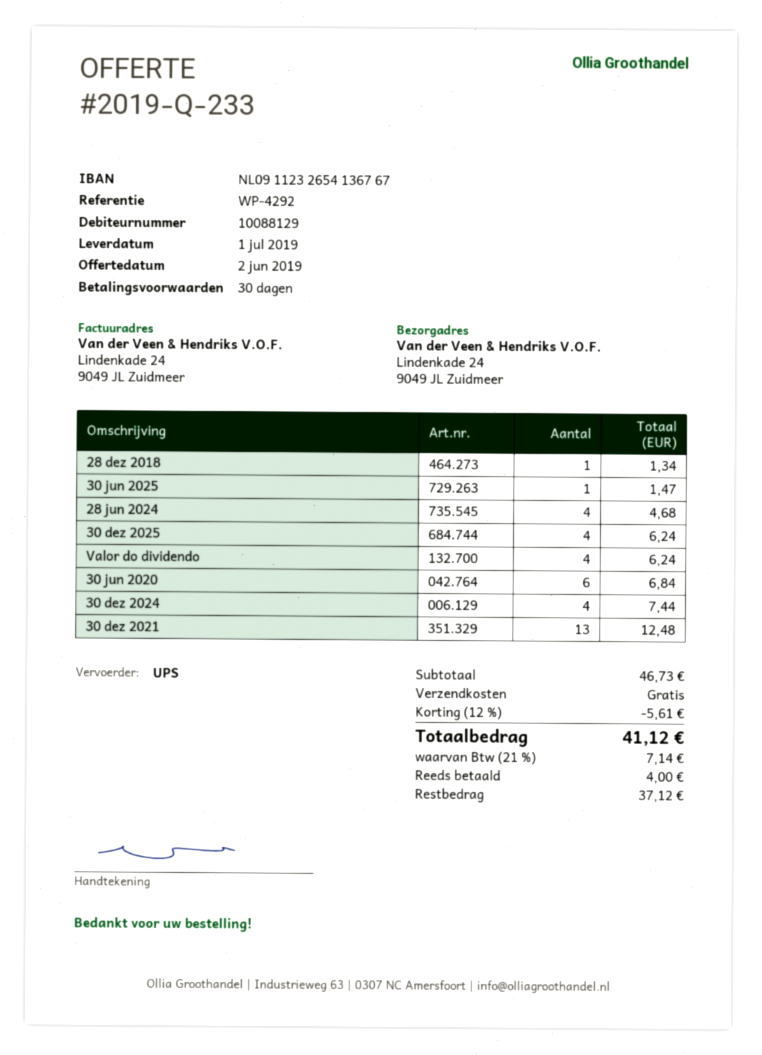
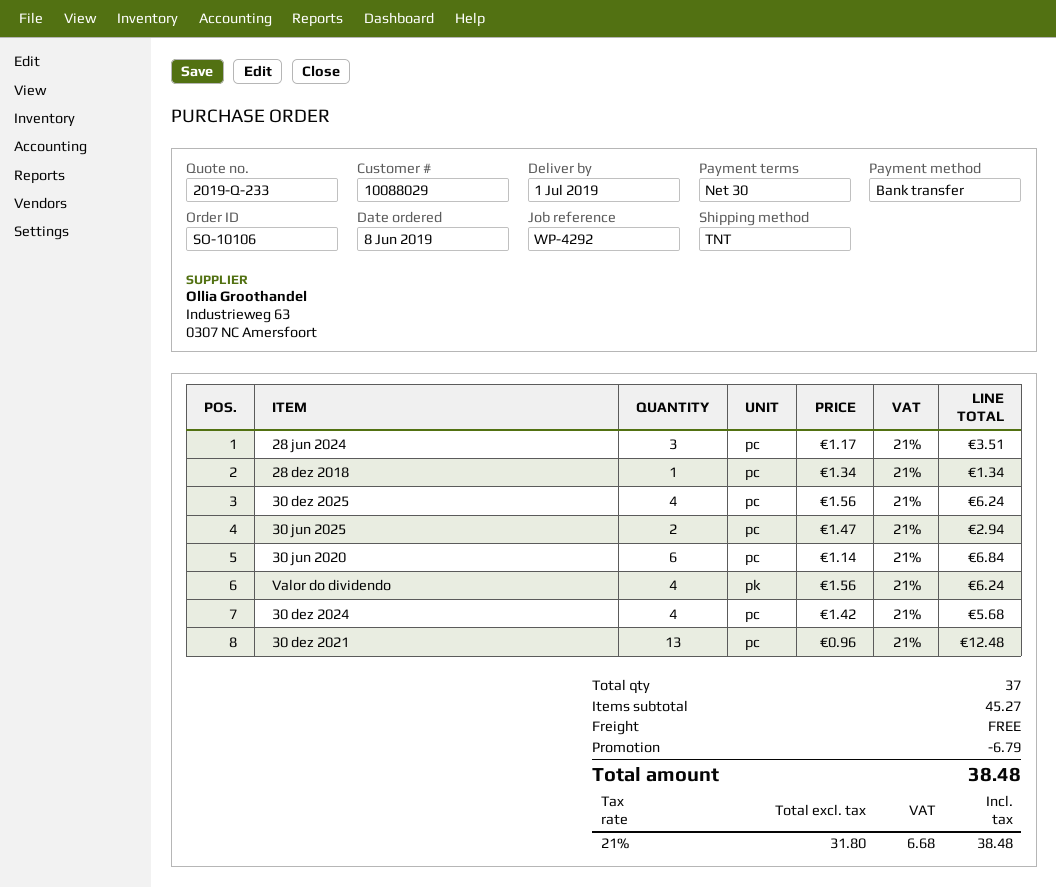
customer number: 10088129 -> 10088029
shipping method: UPS -> TNT
30 jun 2025: 1 for 1.47 -> 2 for 2.94
28 jun 2024: 4 for 4.68 -> 3 for 3.51
30 dez 2024: 4 for 7.44 -> 4 for 5.68
subtotal: 46.73 -> 45.27
discount: 5.61 -> 6.79
tax: 21% = 7.14 -> 21% = 6.68
total: 41.12 -> 38.48

